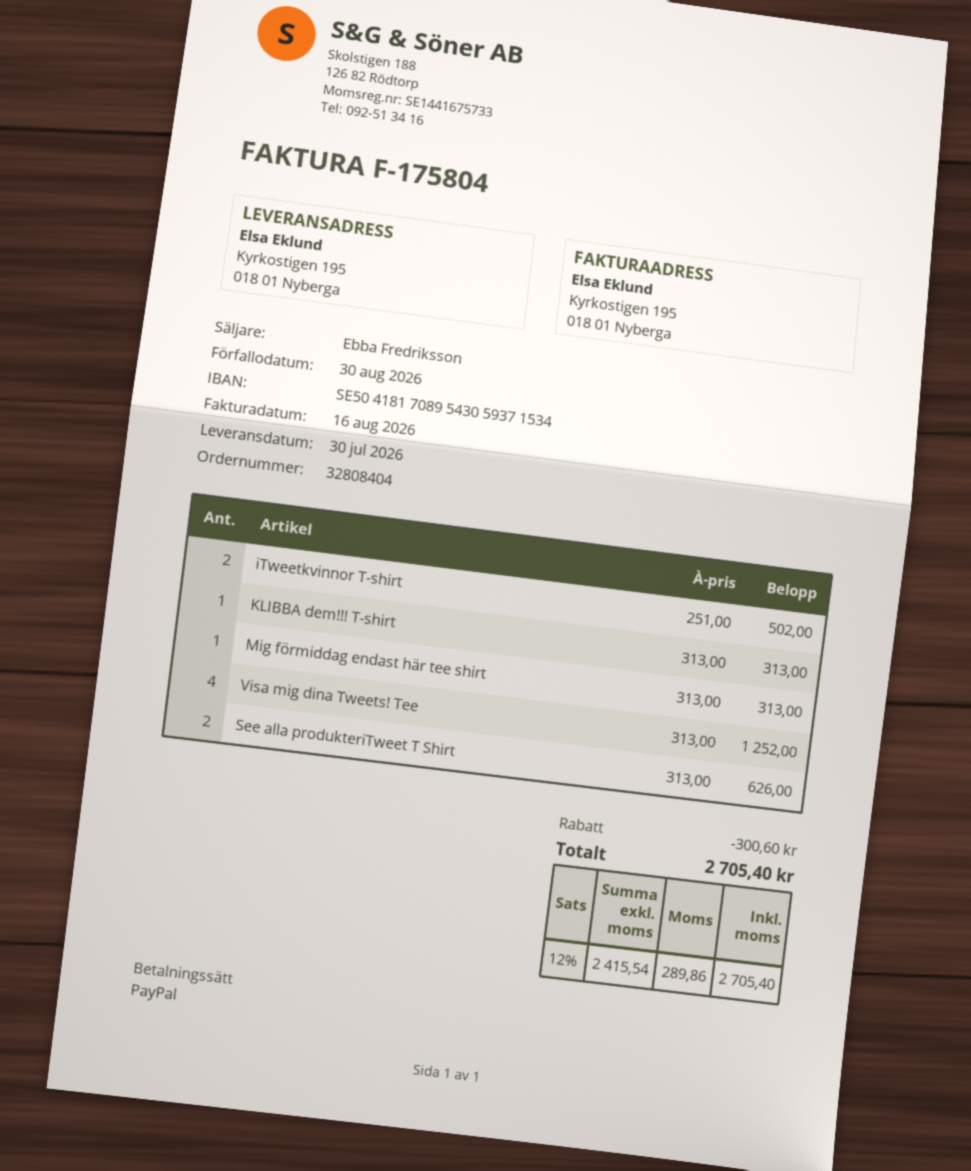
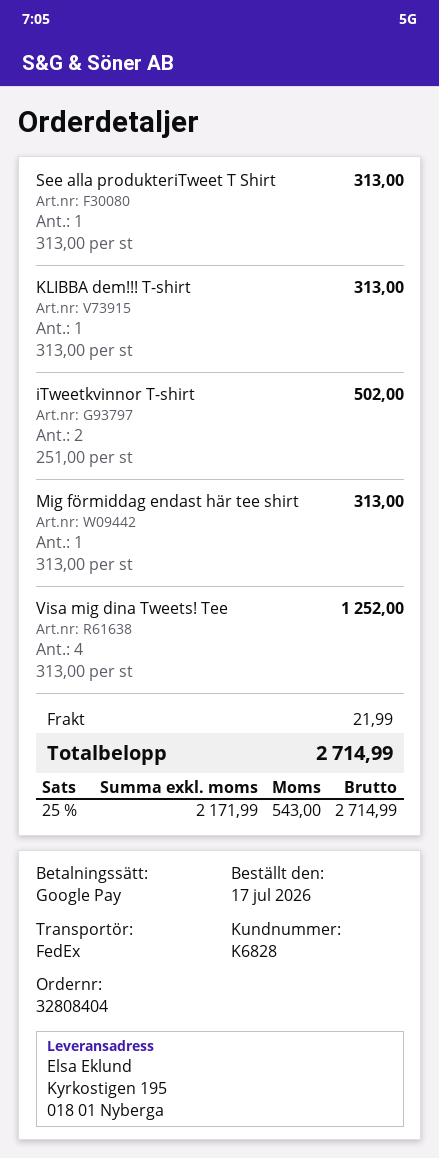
payment method: PayPal -> Google Pay
See alla produkteriTweet T Shirt: 2 x 313.00 = 626.00 -> 1 x 313.00 = 313.00
discount: 300.60 -> none
shipping: none -> 21.99
net: 2415.54 -> 2171.99
tax: 12% = 289.86 -> 25% = 543.00
total: 2705.40 -> 2714.99

